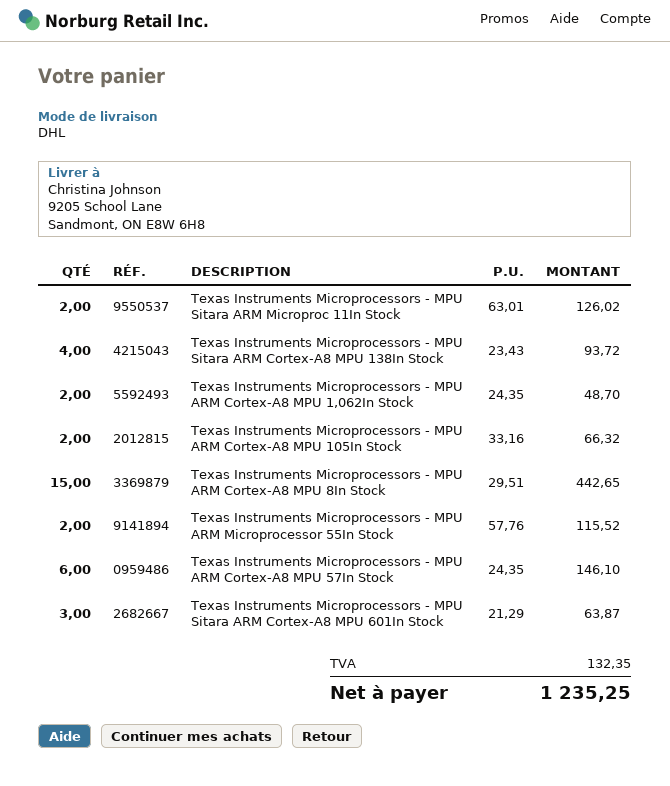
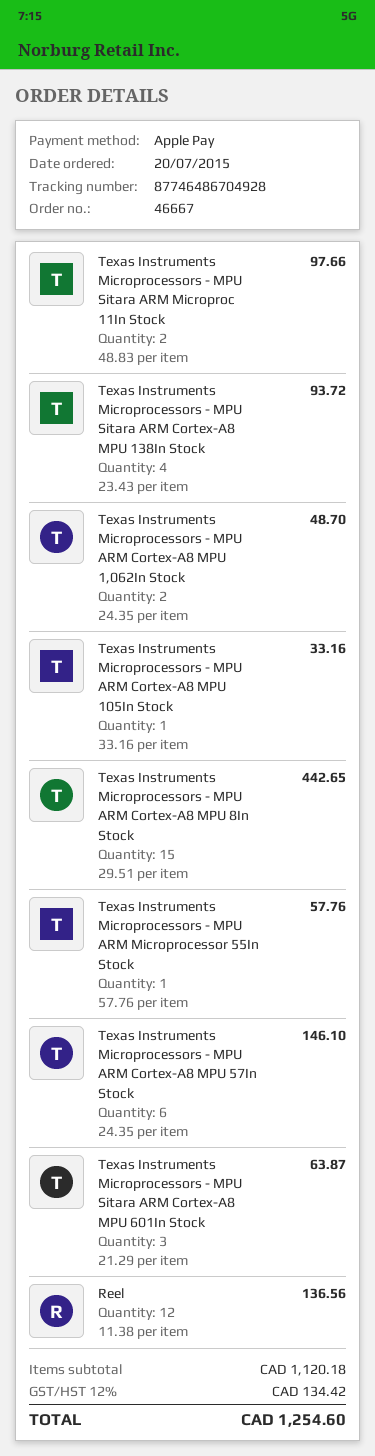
Texas Instruments Microprocessors - MPU Sitara ARM Microproc 11In Stock: 2 x 63.01 = 126.02 -> 2 x 48.83 = 97.66
Texas Instruments Microprocessors - MPU ARM Cortex-A8 MPU 105In Stock: 2 x 33.16 = 66.32 -> 1 x 33.16 = 33.16
Texas Instruments Microprocessors - MPU ARM Microprocessor 55In Stock: 2 x 57.76 = 115.52 -> 1 x 57.76 = 57.76
Reel: none -> 12 x 11.38 = 136.56
tax: 132.35 -> 134.42
total: 1235.25 -> 1254.60

